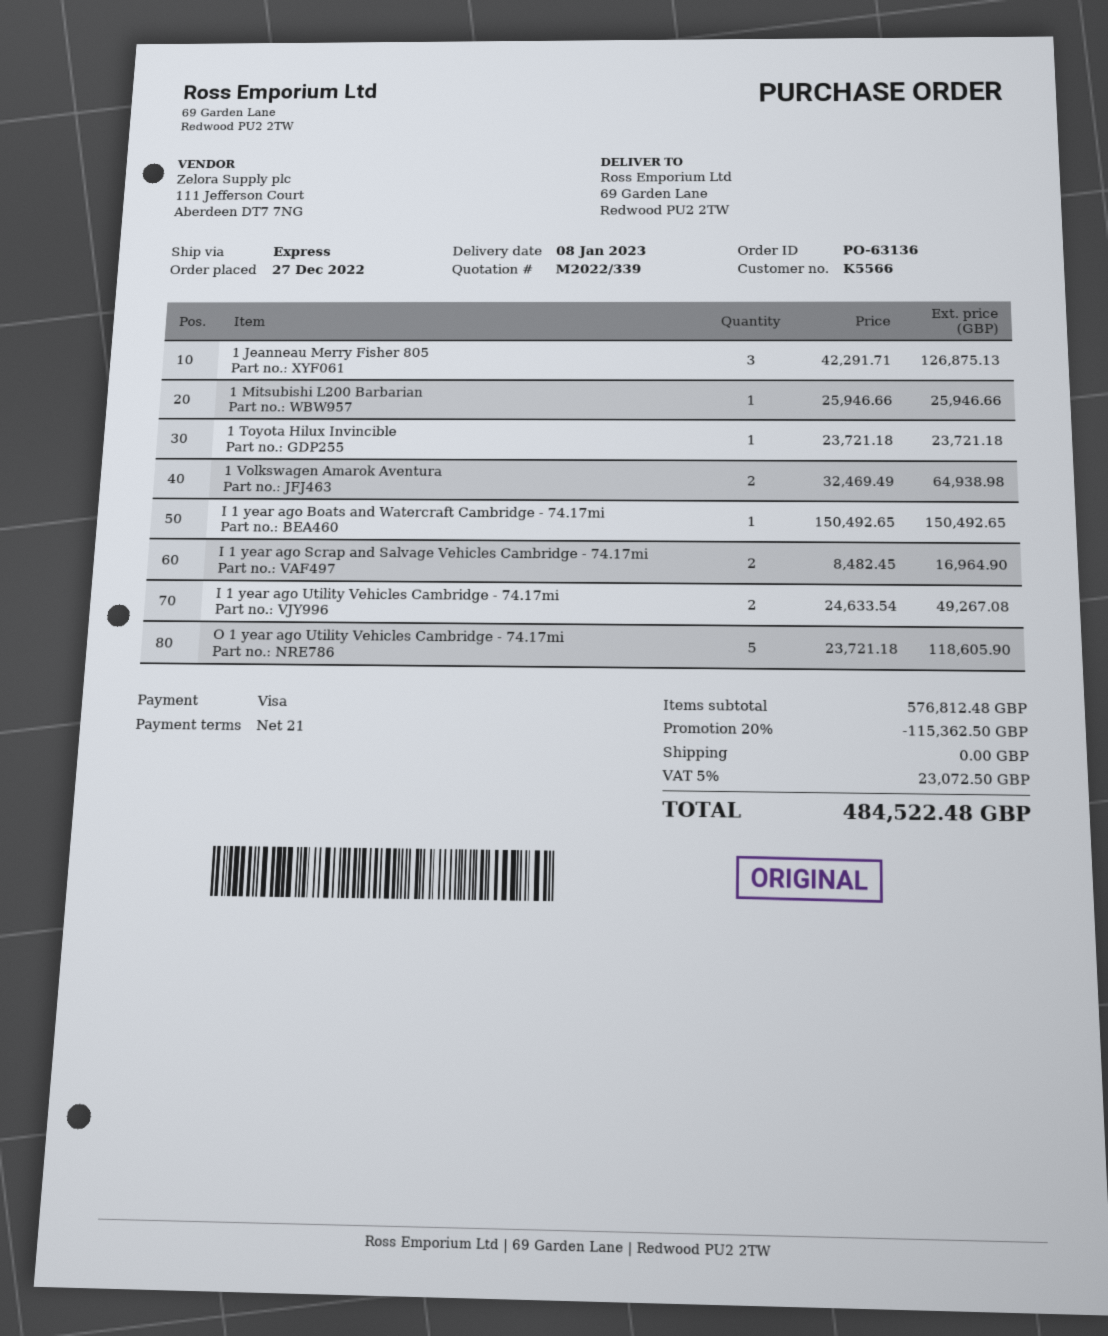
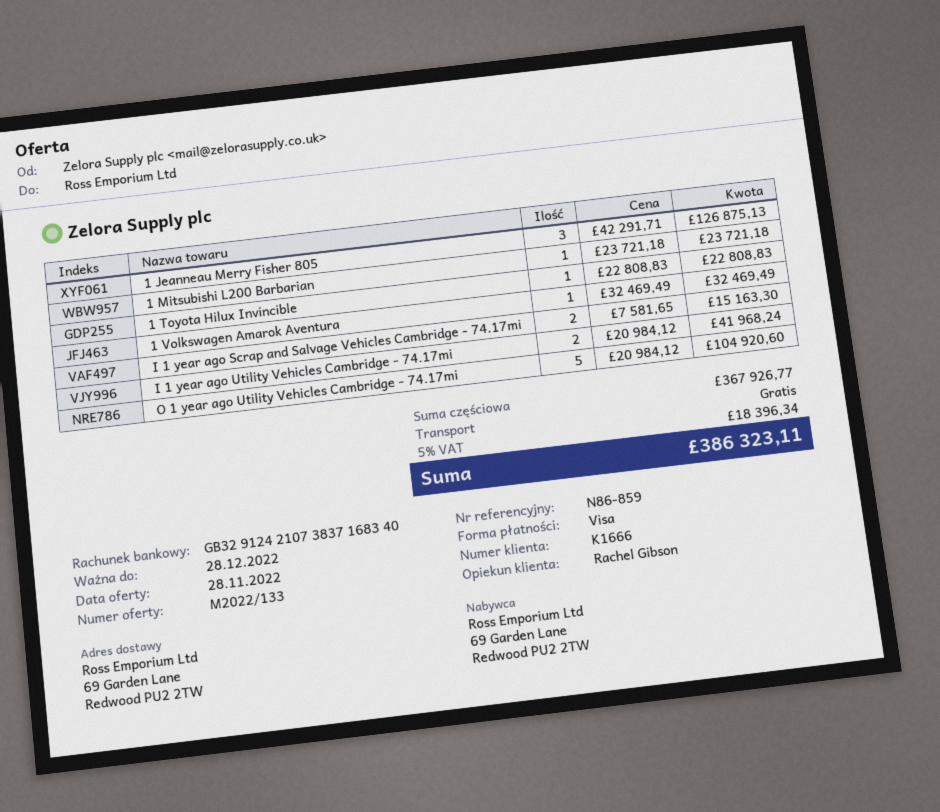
quote number: M2022/339 -> M2022/133
customer number: K5566 -> K1666
1 Mitsubishi L200 Barbarian: 1 x 25946.66 = 25946.66 -> 1 x 23721.18 = 23721.18
1 Toyota Hilux Invincible: 1 x 23721.18 = 23721.18 -> 1 x 22808.83 = 22808.83
1 Volkswagen Amarok Aventura: 2 x 32469.49 = 64938.98 -> 1 x 32469.49 = 32469.49
I 1 year ago Boats and Watercraft Cambridge - 74.17mi: 1 x 150492.65 = 150492.65 -> none
I 1 year ago Scrap and Salvage Vehicles Cambridge - 74.17mi: 2 x 8482.45 = 16964.90 -> 2 x 7581.65 = 15163.30
I 1 year ago Utility Vehicles Cambridge - 74.17mi: 2 x 24633.54 = 49267.08 -> 2 x 20984.12 = 41968.24
O 1 year ago Utility Vehicles Cambridge - 74.17mi: 5 x 23721.18 = 118605.90 -> 5 x 20984.12 = 104920.60
subtotal: 576812.48 -> 367926.77
discount: 20% = 115362.50 -> none
tax: 5% = 23072.50 -> 5% = 18396.34
total: 484522.48 -> 386323.11

